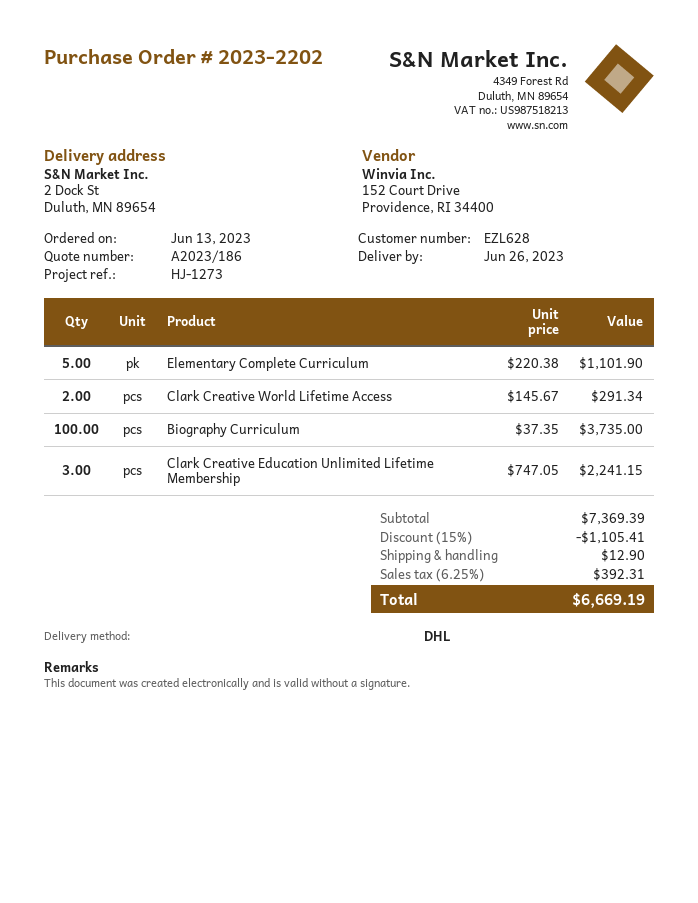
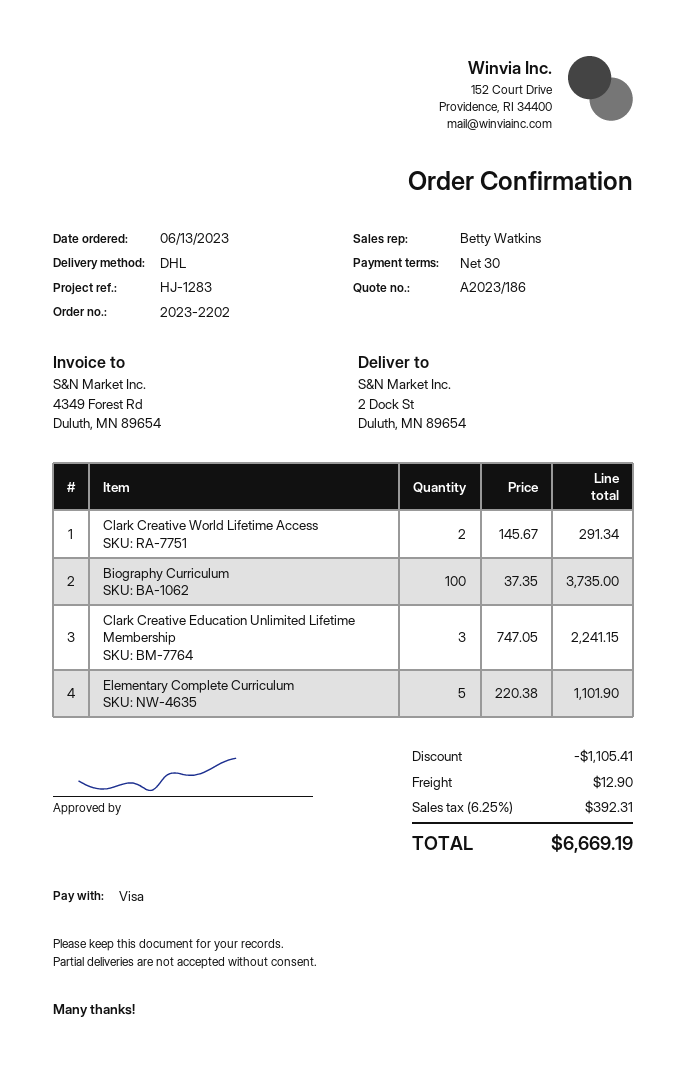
reference: HJ-1273 -> HJ-1283

